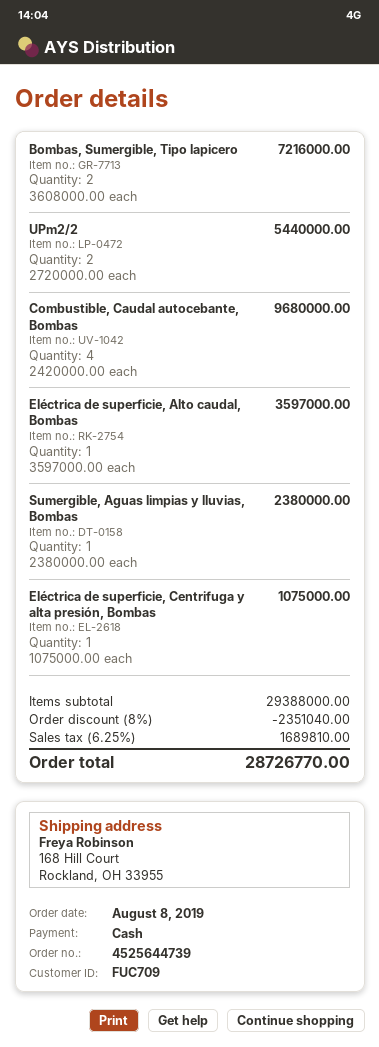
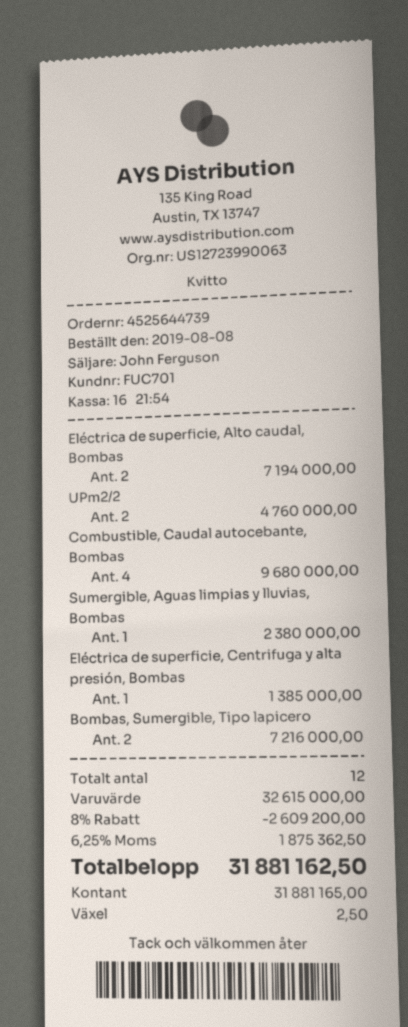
customer number: FUC709 -> FUC701
UPm2/2: 2 for 5440000.00 -> 2 for 4760000.00
Eléctrica de superficie, Alto caudal, Bombas: 1 for 3597000.00 -> 2 for 7194000.00
Eléctrica de superficie, Centrifuga y alta presión, Bombas: 1 for 1075000.00 -> 1 for 1385000.00
subtotal: 29388000.00 -> 32615000.00
discount: 8% = 2351040.00 -> 8% = 2609200.00
tax: 6.25% = 1689810.00 -> 6.25% = 1875362.50
total: 28726770.00 -> 31881162.50

